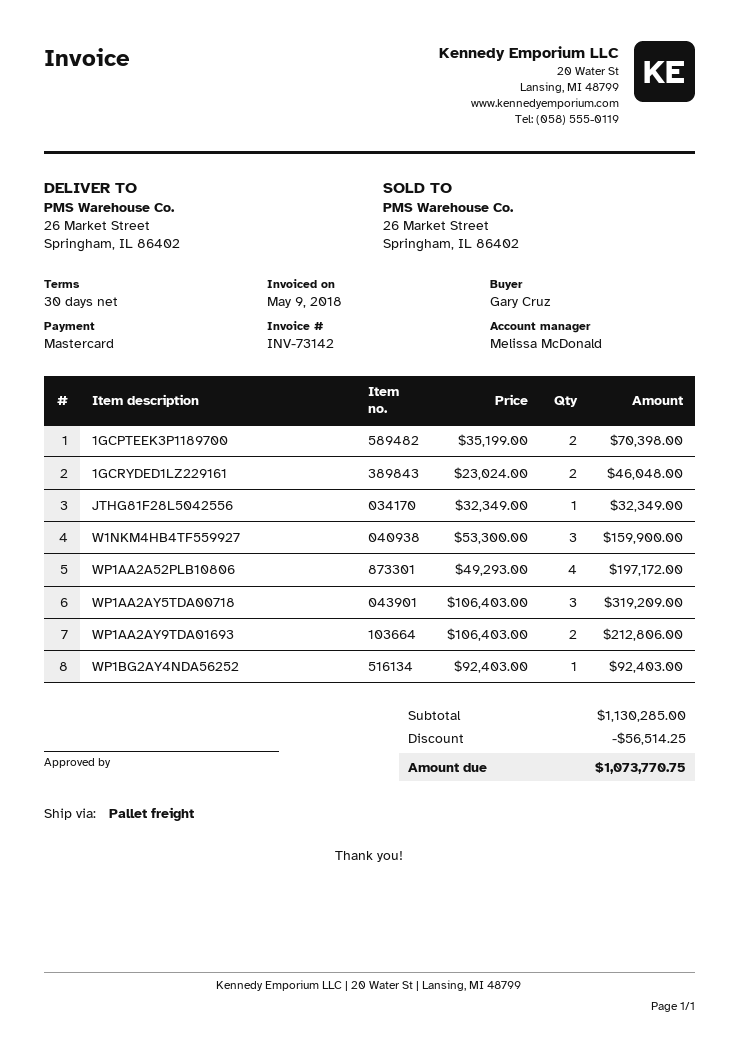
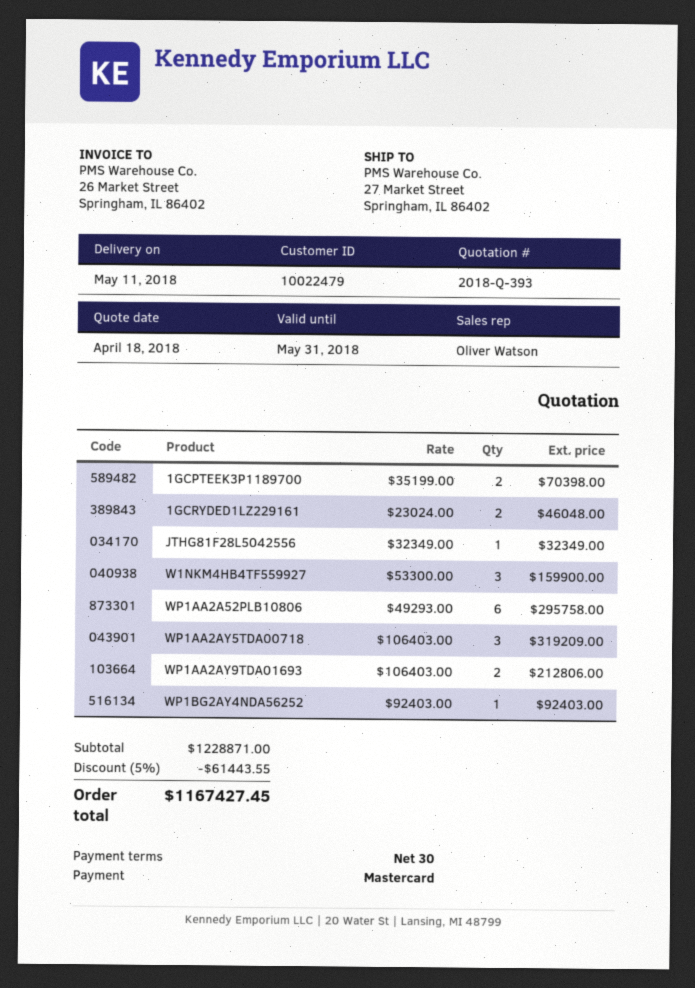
sales rep: Melissa McDonald -> Oliver Watson
ship to: 26 Market Street, Springham, IL 86402 -> 27 Market Street, Springham, IL 86402
WP1AA2A52PLB10806: 4 x 49293.00 = 197172.00 -> 6 x 49293.00 = 295758.00
subtotal: 1130285.00 -> 1228871.00
discount: 56514.25 -> 61443.55
total: 1073770.75 -> 1167427.45

